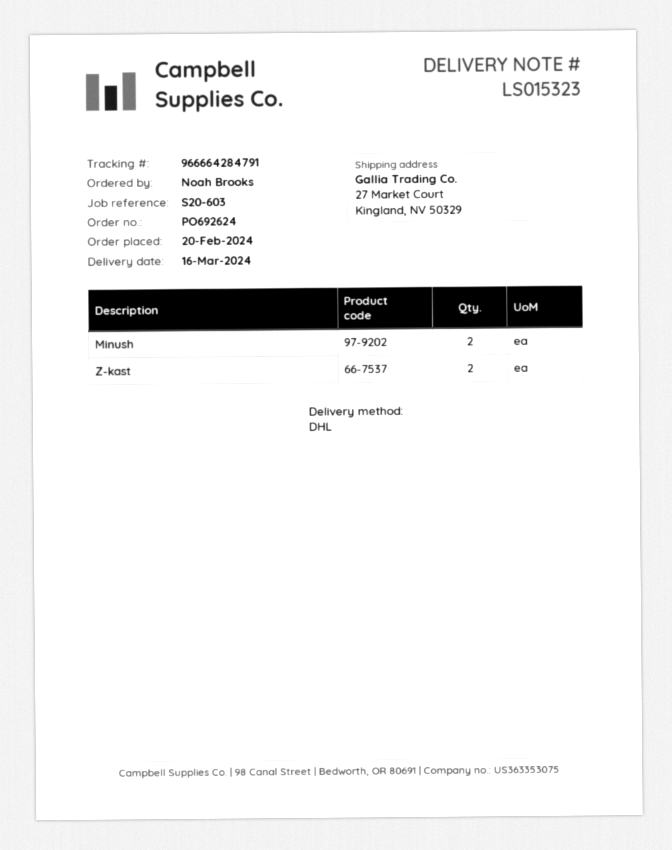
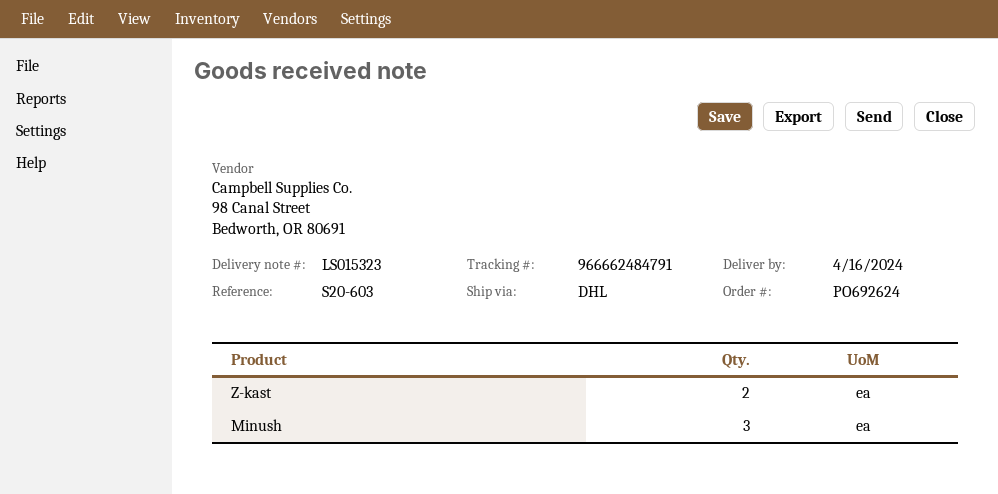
delivery date: 2024-03-16 -> 2024-04-16
tracking number: 966664284791 -> 966662484791
Minush: 2 -> 3

